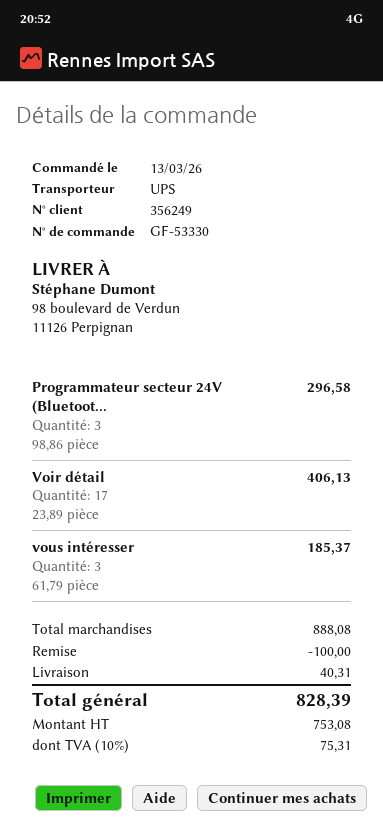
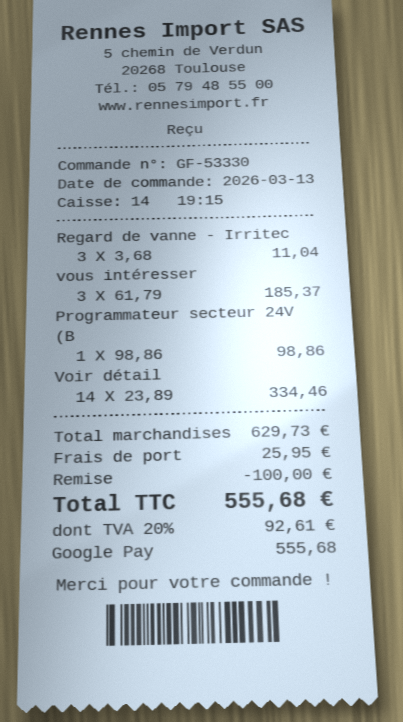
Programmateur secteur 24V (Bluetoot...: 3 x 98.86 = 296.58 -> 1 x 98.86 = 98.86
Voir détail: 17 x 23.89 = 406.13 -> 14 x 23.89 = 334.46
Regard de vanne - Irritec: none -> 3 x 3.68 = 11.04
subtotal: 888.08 -> 629.73
shipping: 40.31 -> 25.95
tax: 10% = 75.31 -> 20% = 92.61
total: 828.39 -> 555.68

